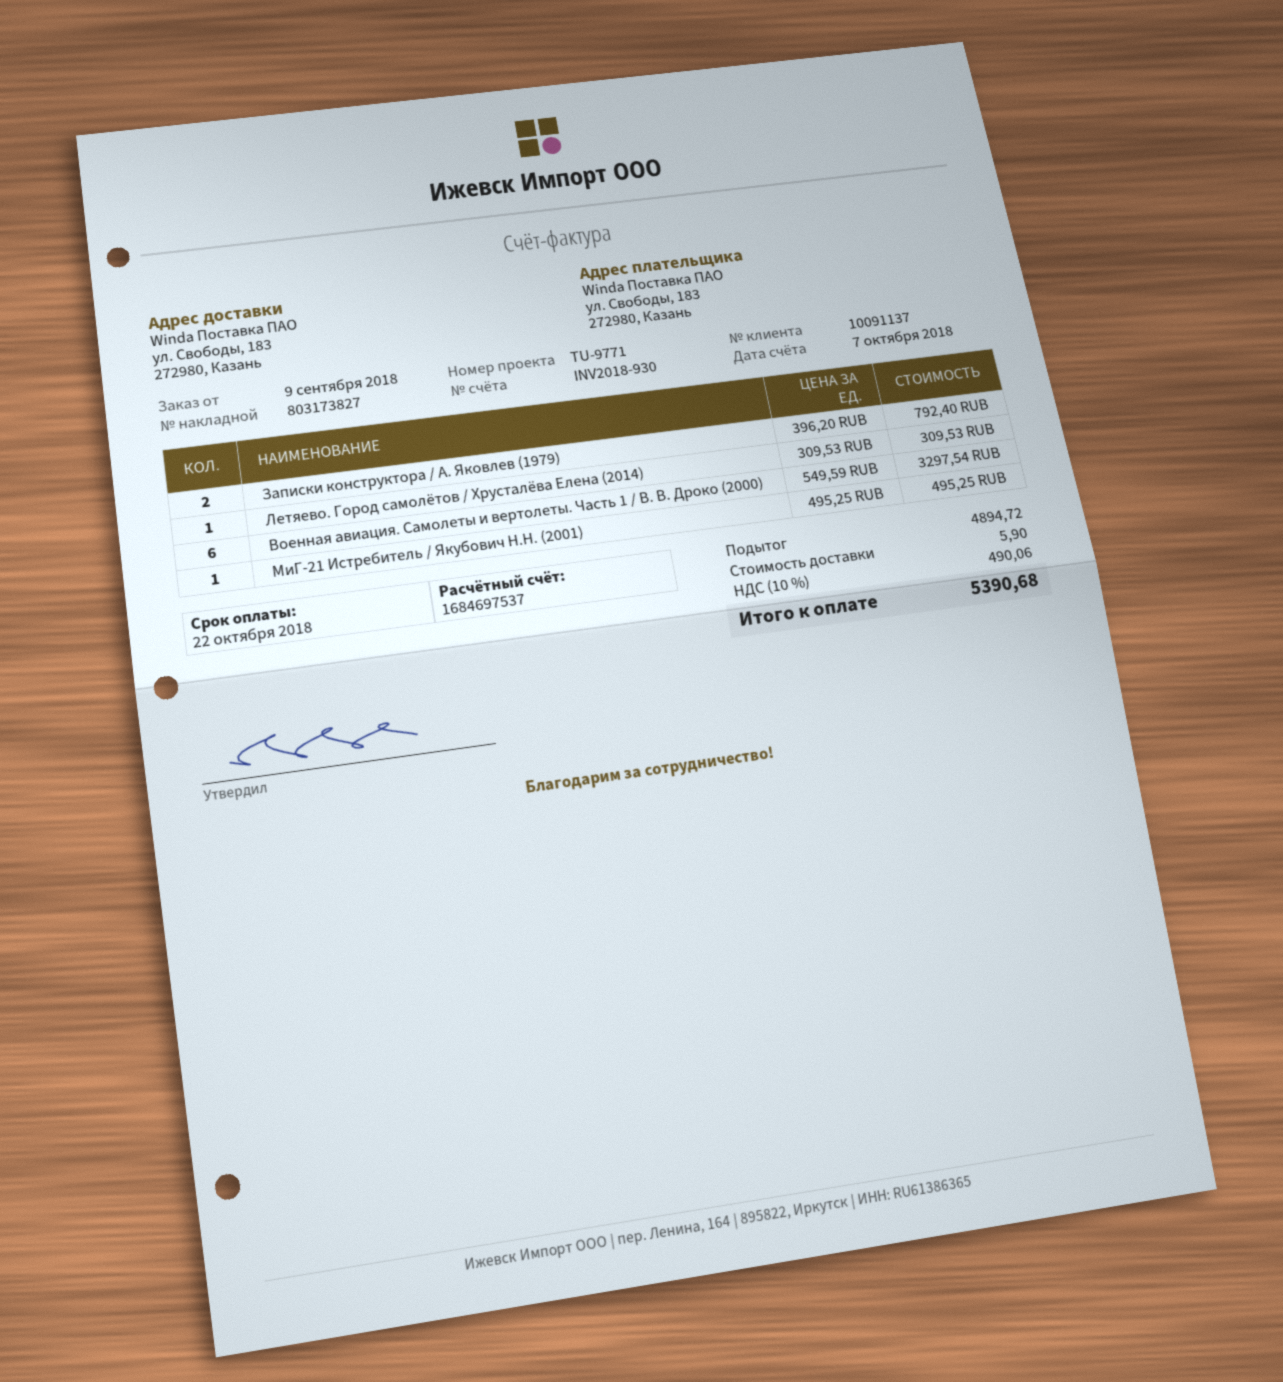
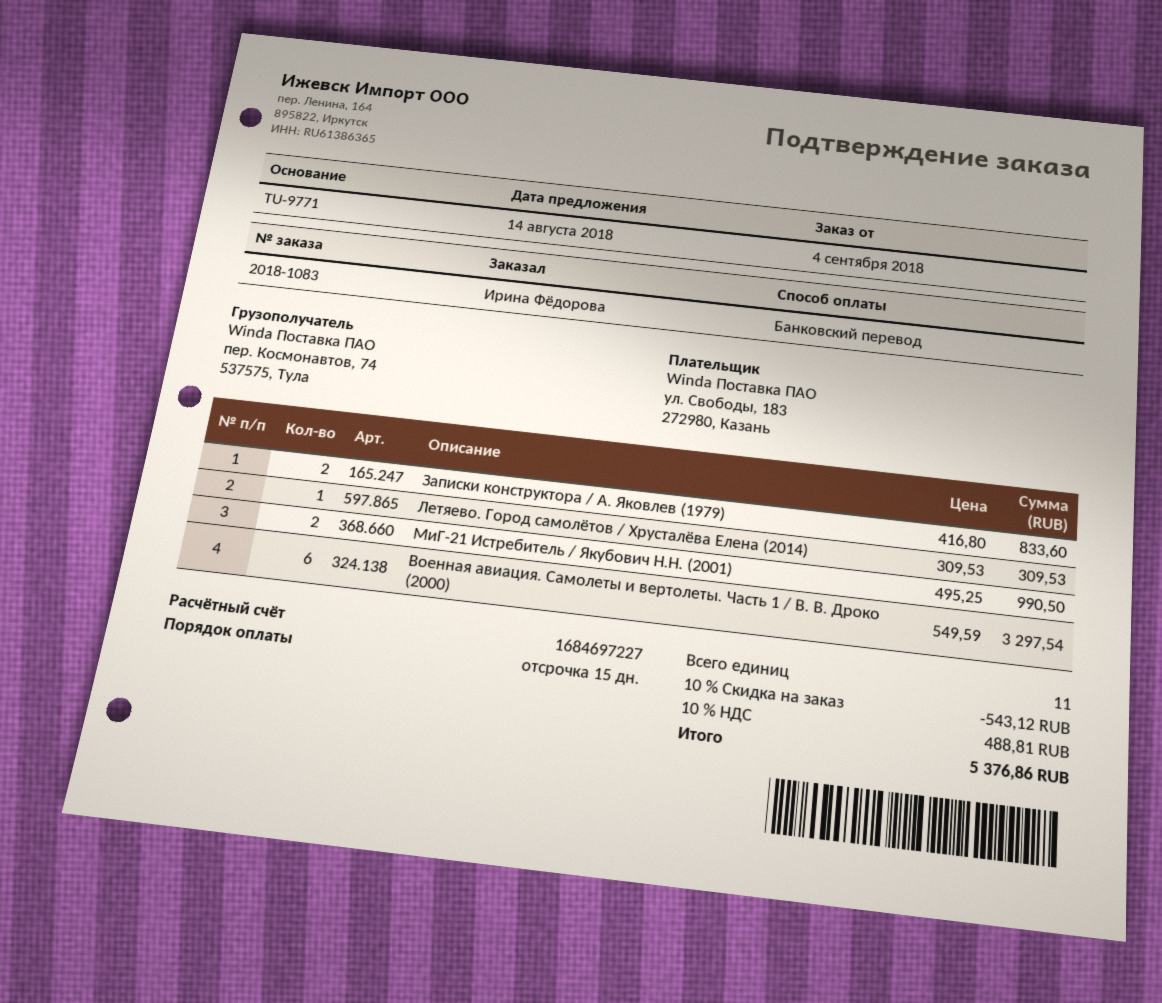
order date: 2018-09-09 -> 2018-09-04
bank account: 1684697537 -> 1684697227
ship to: ул. Свободы, 183, 272980, Казань -> пер. Космонавтов, 74, 537575, Тула
Записки конструктора / А. Яковлев (1979): 2 x 396.20 = 792.40 -> 2 x 416.80 = 833.60
МиГ-21 Истребитель / Якубович Н.Н. (2001): 1 x 495.25 = 495.25 -> 2 x 495.25 = 990.50
discount: none -> 10% = 543.12
shipping: 5.90 -> none
tax: 10% = 490.06 -> 10% = 488.81
total: 5390.68 -> 5376.86

